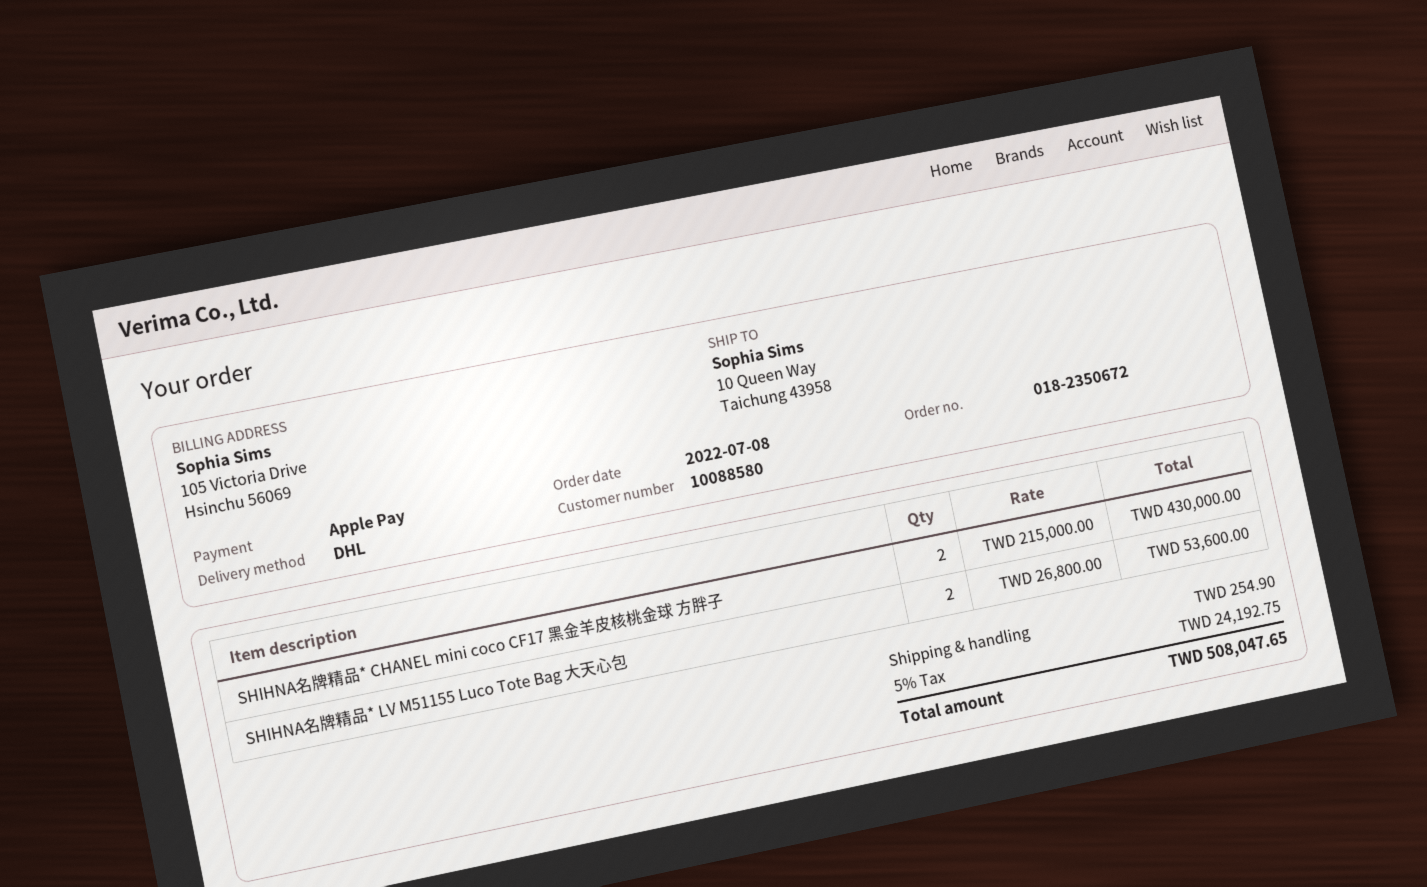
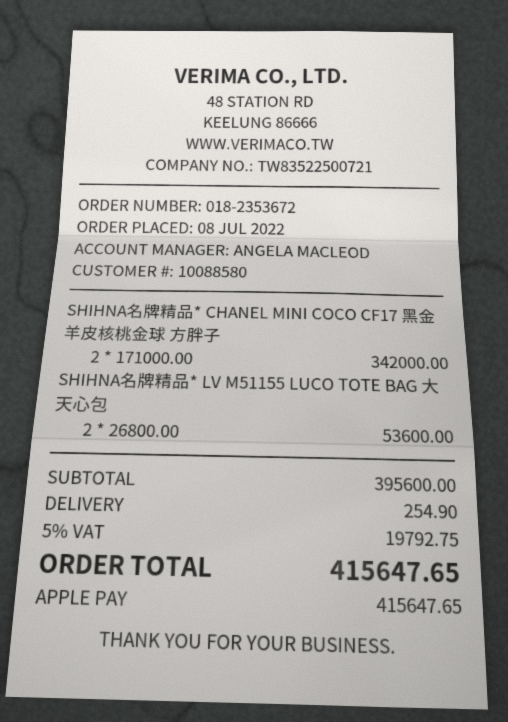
order number: 018-2350672 -> 018-2353672
SHIHNA名牌精品* CHANEL mini coco CF17 黑金羊皮核桃金球 方胖子: 2 x 215000.00 = 430000.00 -> 2 x 171000.00 = 342000.00
tax: 5% = 24192.75 -> 5% = 19792.75
total: 508047.65 -> 415647.65

